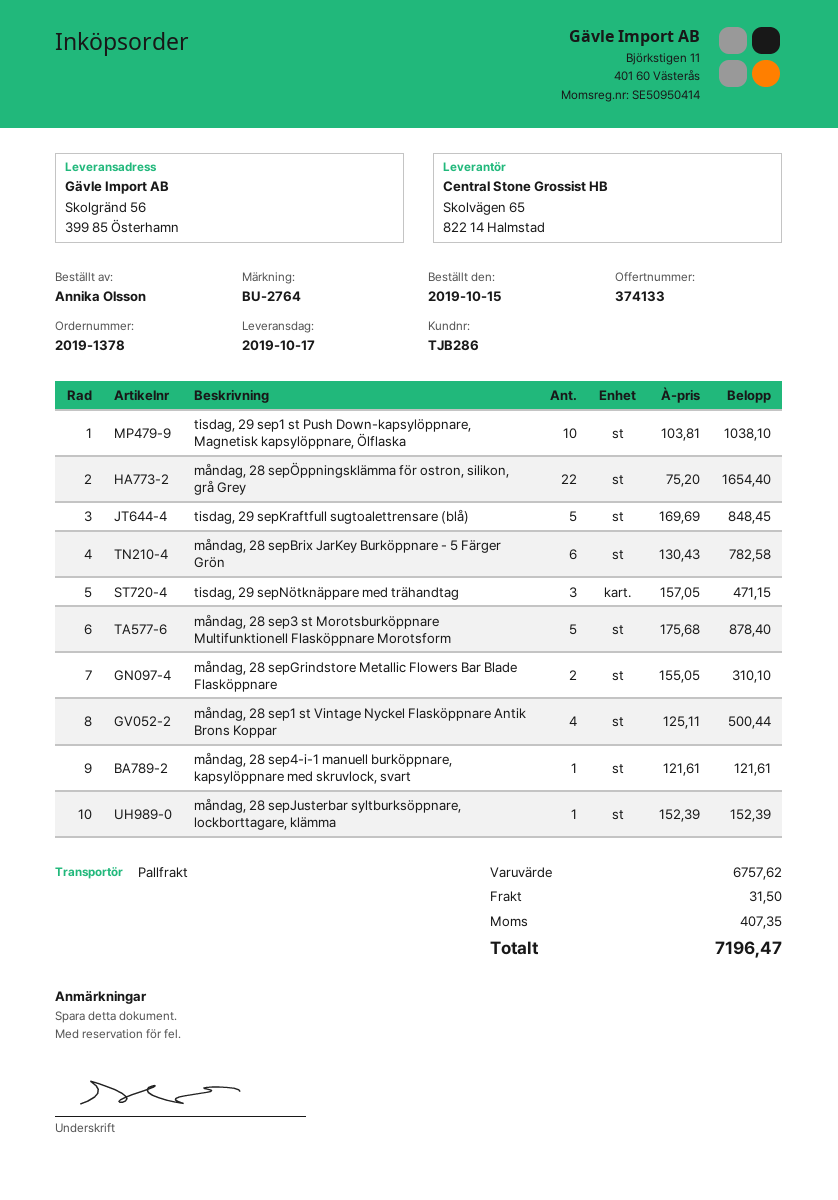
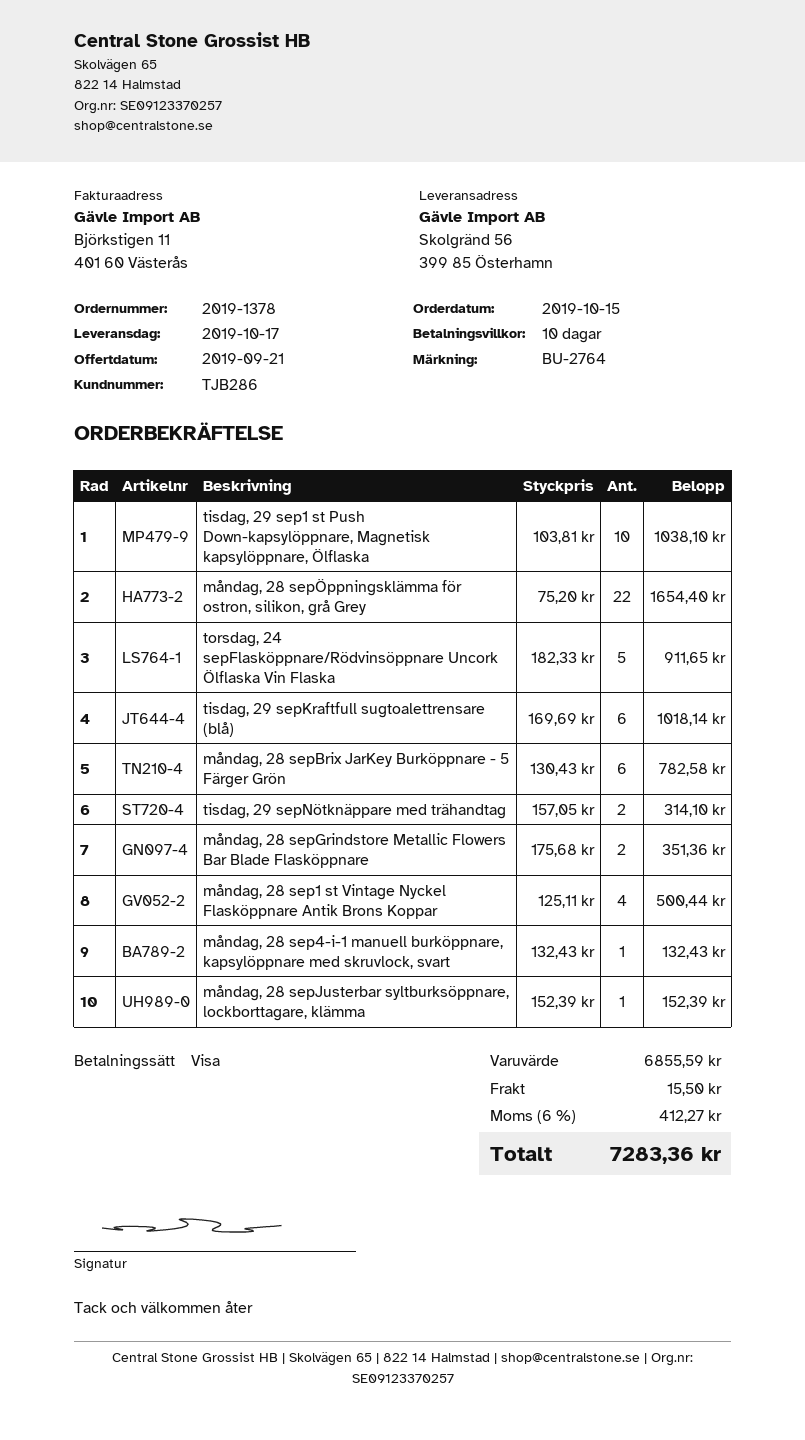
tisdag, 29 sepKraftfull sugtoalettrensare (blå): 5 x 169.69 = 848.45 -> 6 x 169.69 = 1018.14
tisdag, 29 sepNötknäppare med trähandtag: 3 x 157.05 = 471.15 -> 2 x 157.05 = 314.10
måndag, 28 sep3 st Morotsburköppnare Multifunktionell Flasköppnare Morotsform: 5 x 175.68 = 878.40 -> none
måndag, 28 sepGrindstore Metallic Flowers Bar Blade Flasköppnare: 2 x 155.05 = 310.10 -> 2 x 175.68 = 351.36
måndag, 28 sep4-i-1 manuell burköppnare, kapsylöppnare med skruvlock, svart: 1 x 121.61 = 121.61 -> 1 x 132.43 = 132.43
torsdag, 24 sepFlasköppnare/Rödvinsöppnare Uncork Ölflaska Vin Flaska: none -> 5 x 182.33 = 911.65
subtotal: 6757.62 -> 6855.59
shipping: 31.50 -> 15.50
tax: 407.35 -> 412.27
total: 7196.47 -> 7283.36

